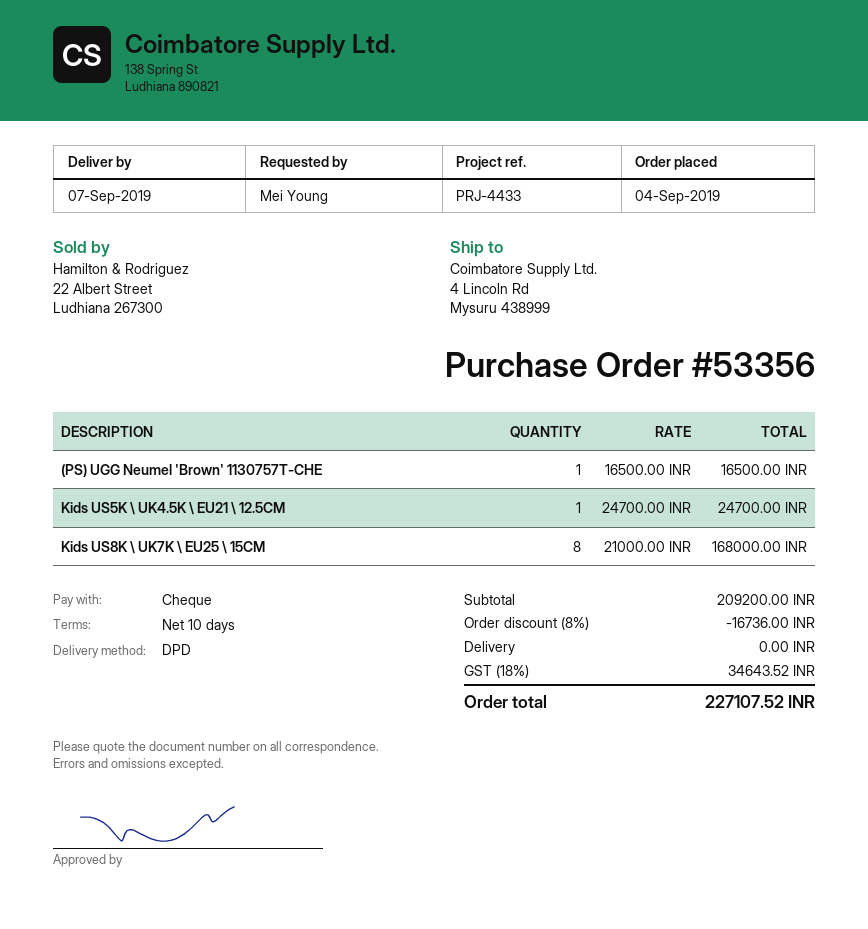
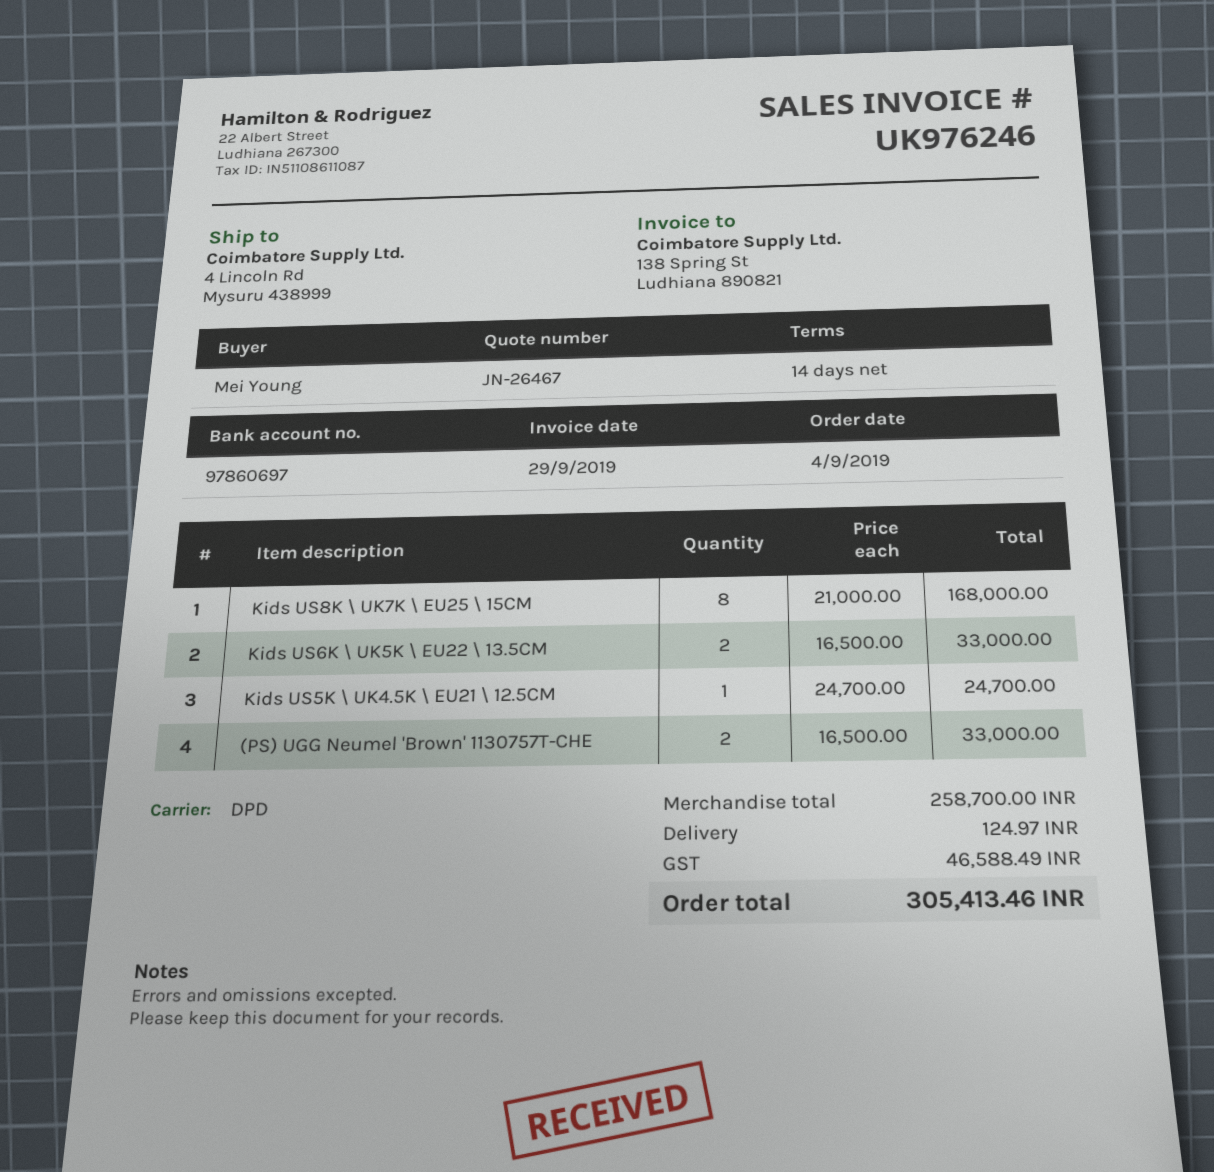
payment terms: 10 days -> 14 days
(PS) UGG Neumel 'Brown' 1130757T-CHE: 1 x 16500.00 = 16500.00 -> 2 x 16500.00 = 33000.00
Kids US6K \ UK5K \ EU22 \ 13.5CM: none -> 2 x 16500.00 = 33000.00
subtotal: 209200.00 -> 258700.00
discount: 8% = 16736.00 -> none
shipping: 0.00 -> 124.97
tax: 34643.52 -> 46588.49
total: 227107.52 -> 305413.46

